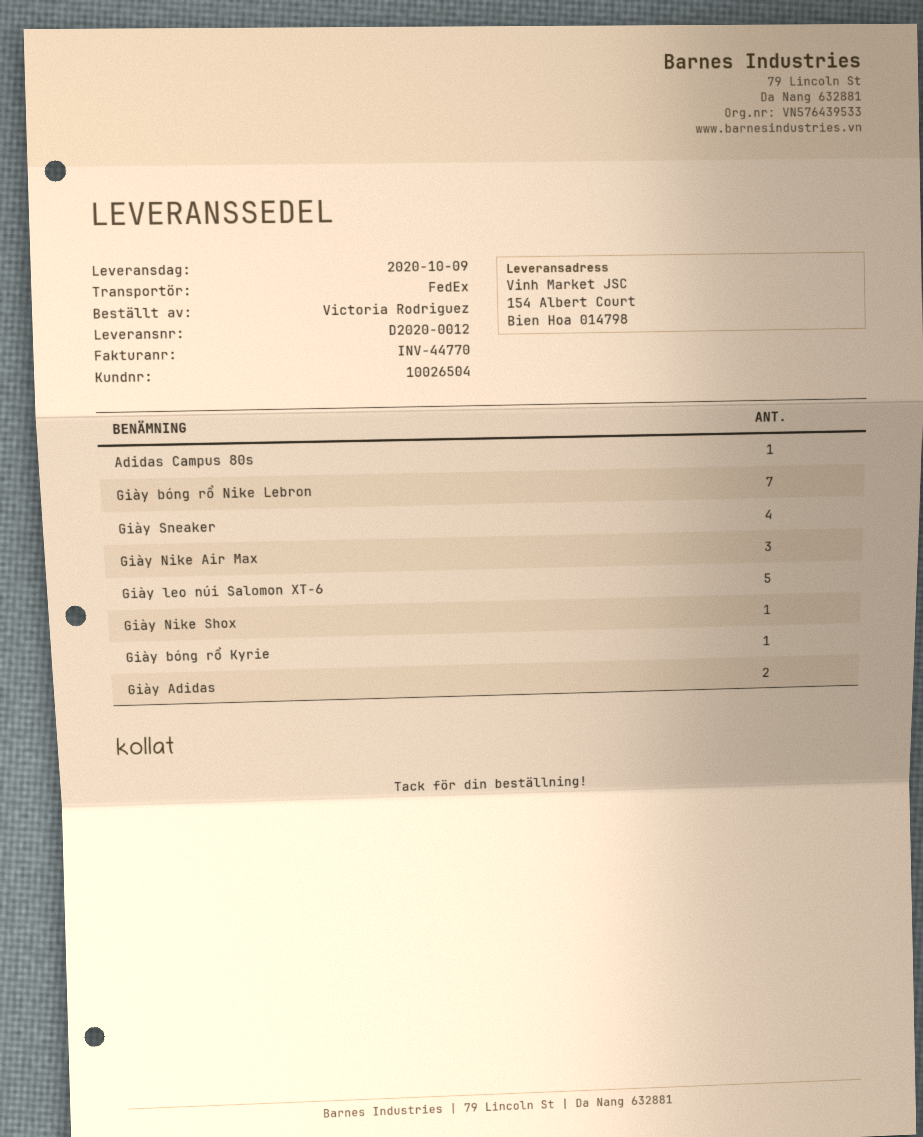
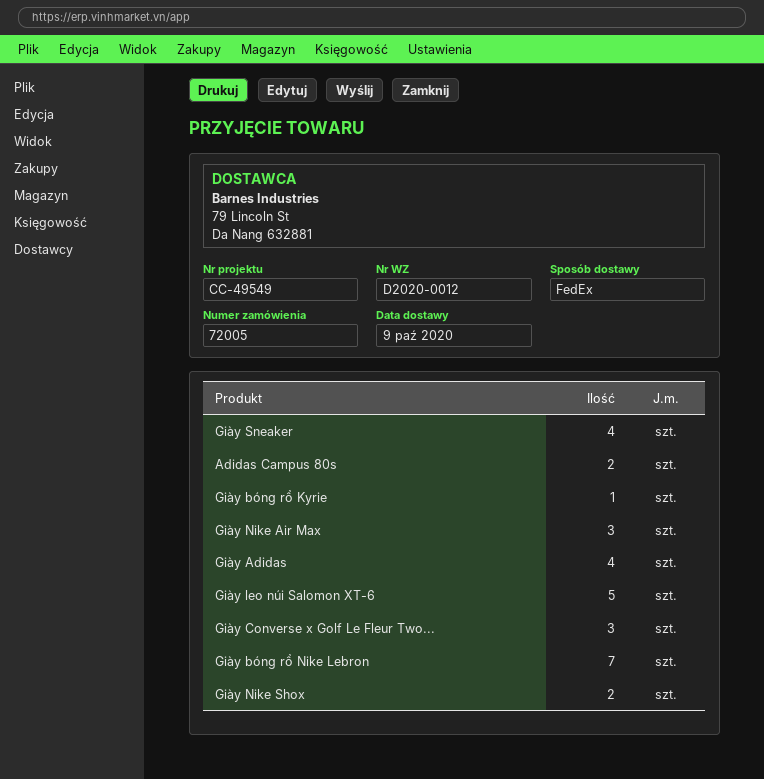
Adidas Campus 80s: 1 -> 2
Giày Nike Shox: 1 -> 2
Giày Adidas: 2 -> 4
Giày Converse x Golf Le Fleur Two...: none -> 3

